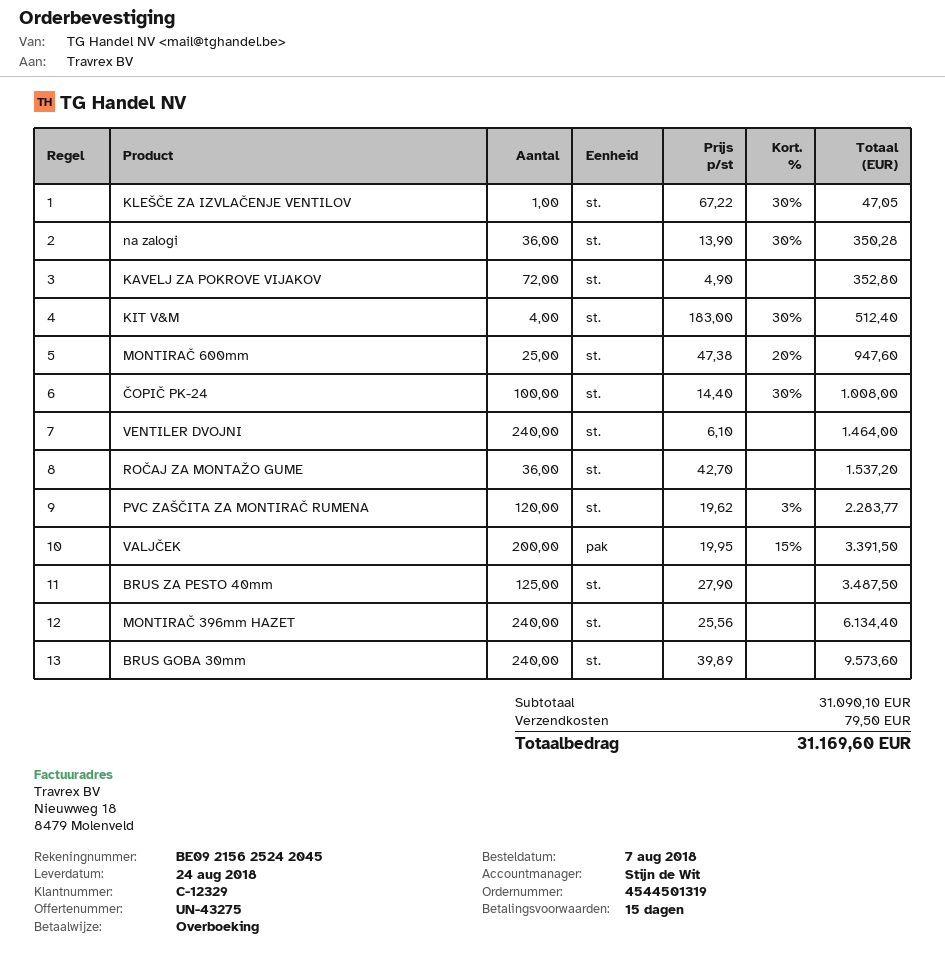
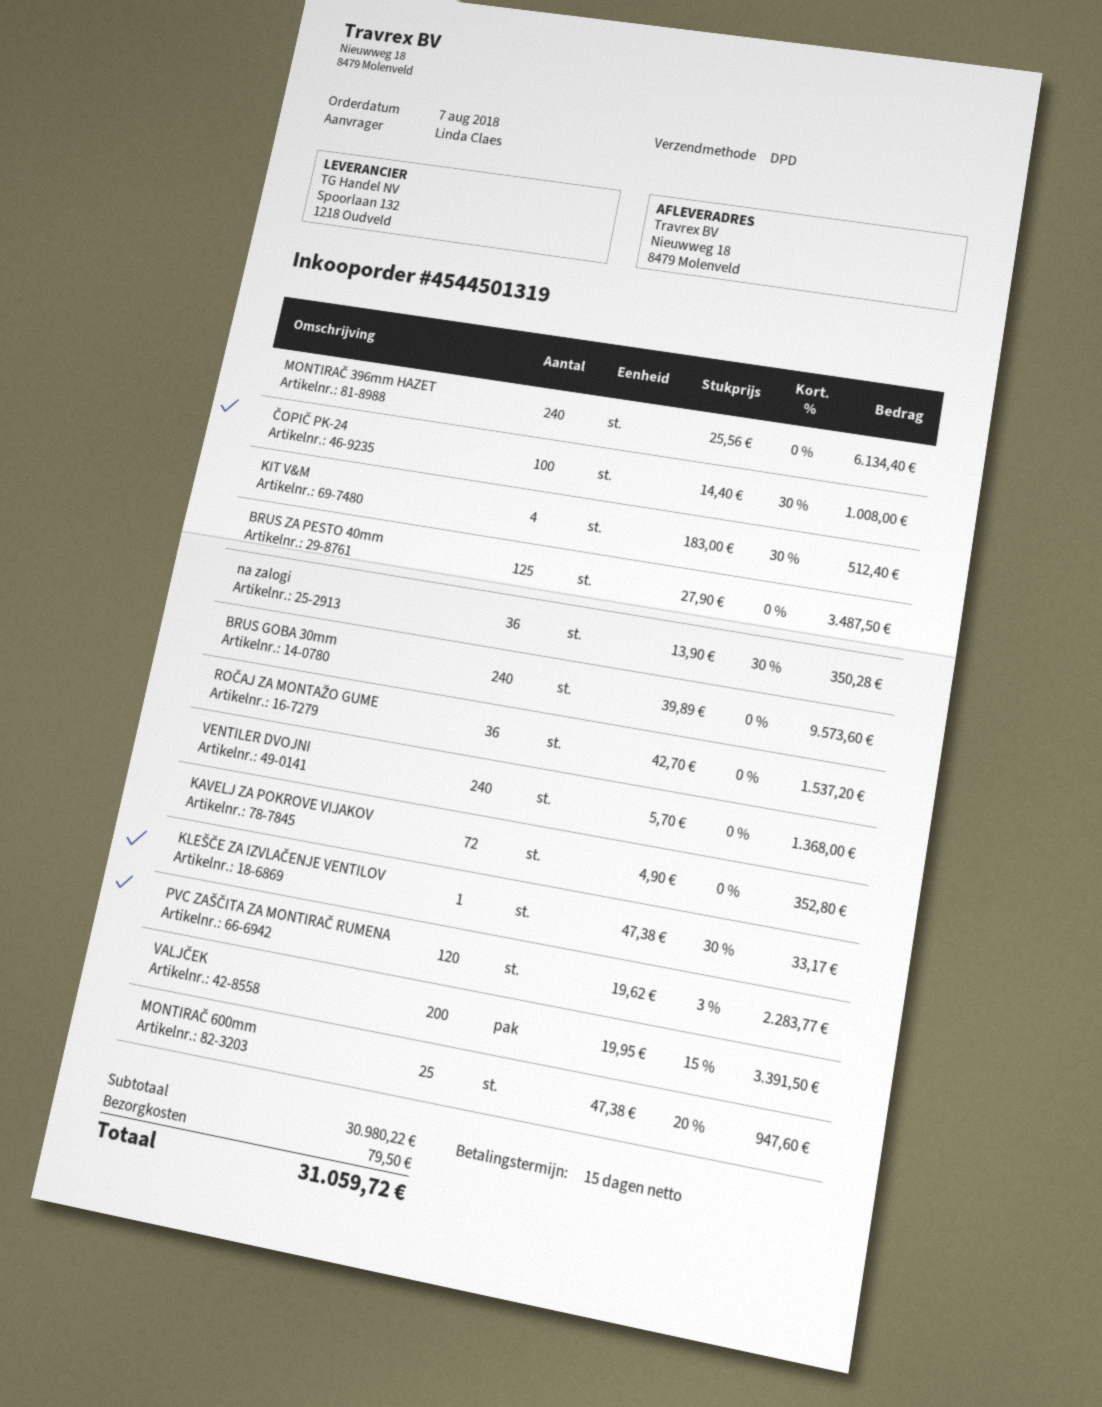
KLEŠČE ZA IZVLAČENJE VENTILOV: 1 x 67.22 - 30% = 47.05 -> 1 x 47.38 - 30% = 33.17
VENTILER DVOJNI: 240 x 6.10 = 1464.00 -> 240 x 5.70 = 1368.00
subtotal: 31090.10 -> 30980.22
total: 31169.60 -> 31059.72

